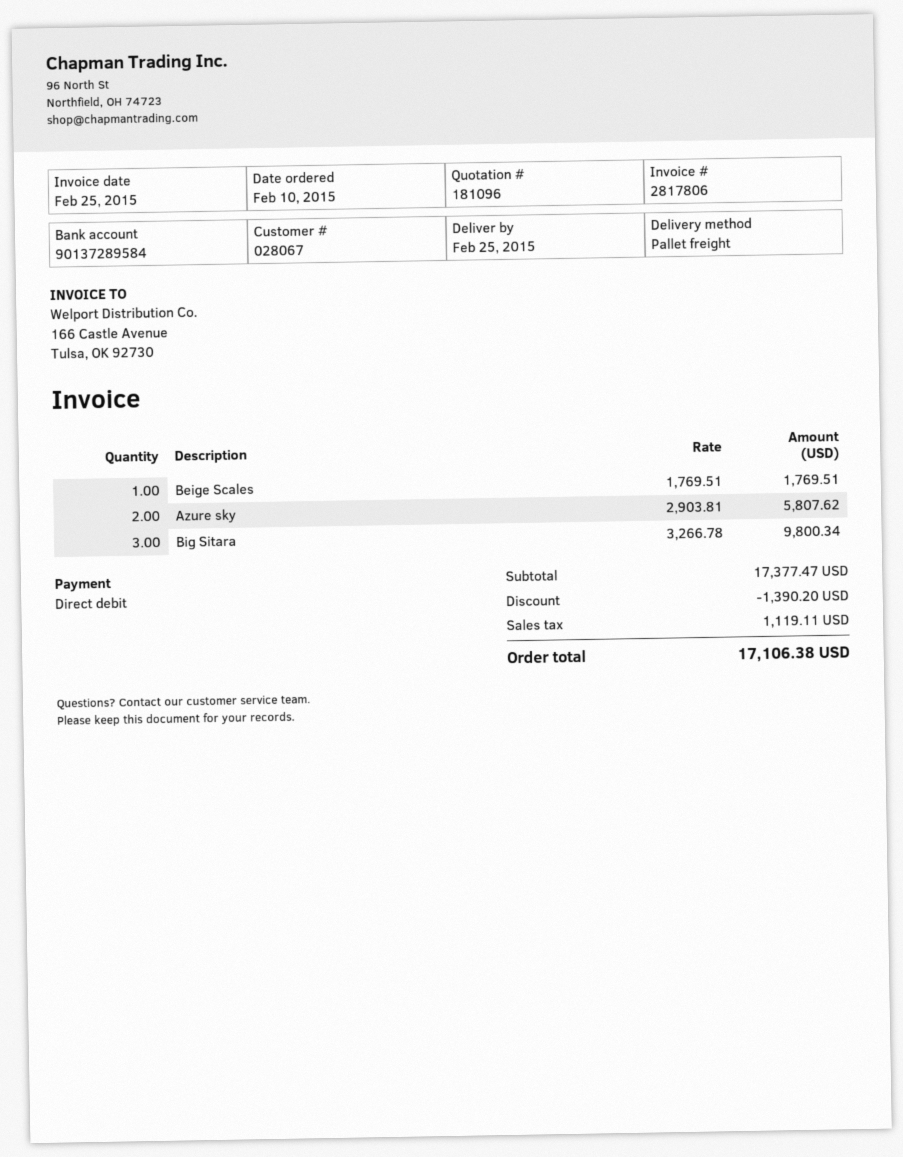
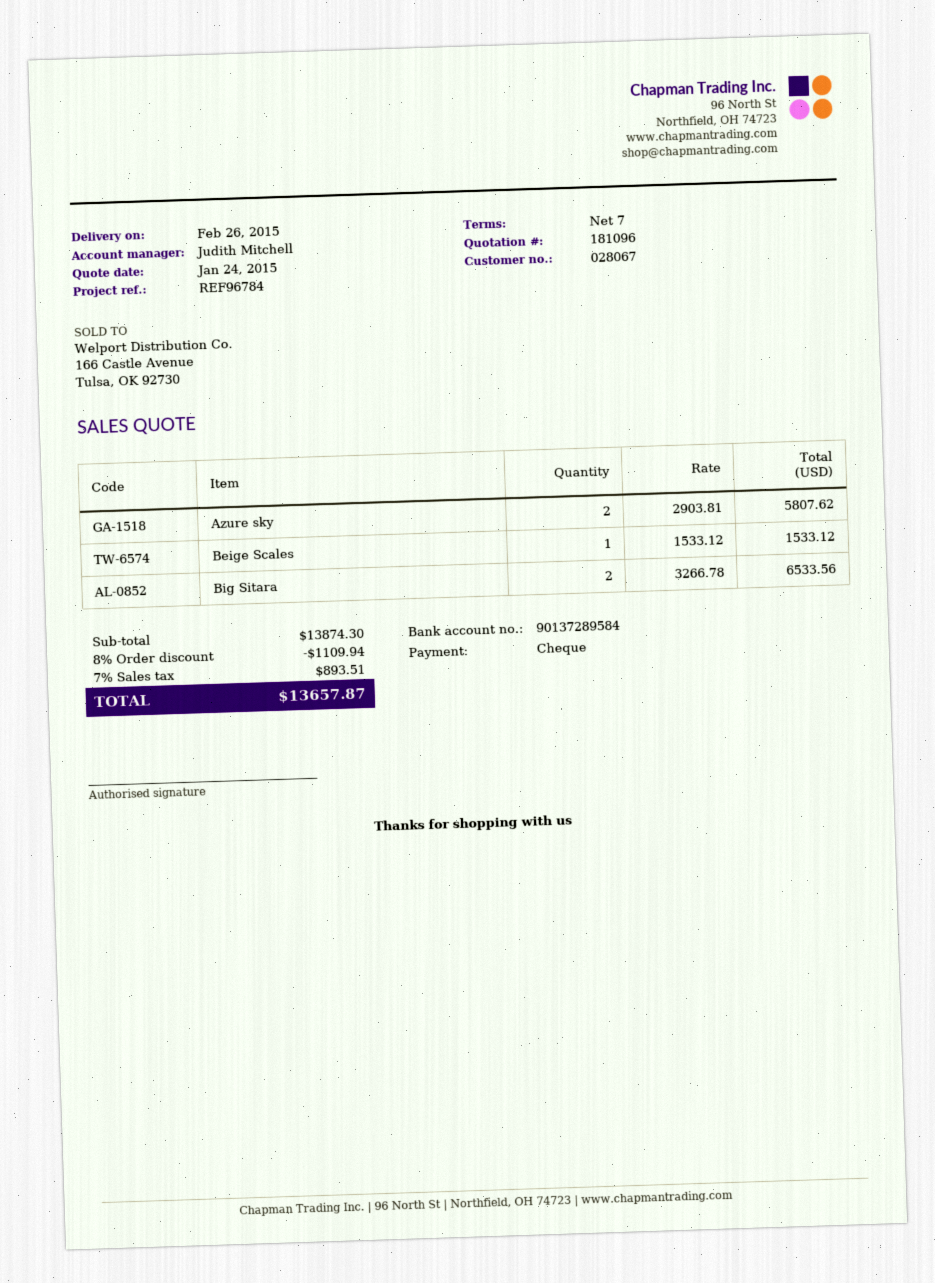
delivery date: 2015-02-25 -> 2015-02-26
payment method: direct debit -> cheque
Beige Scales: 1 x 1769.51 = 1769.51 -> 1 x 1533.12 = 1533.12
Big Sitara: 3 x 3266.78 = 9800.34 -> 2 x 3266.78 = 6533.56
subtotal: 17377.47 -> 13874.30
discount: 1390.20 -> 1109.94
tax: 1119.11 -> 893.51
total: 17106.38 -> 13657.87

